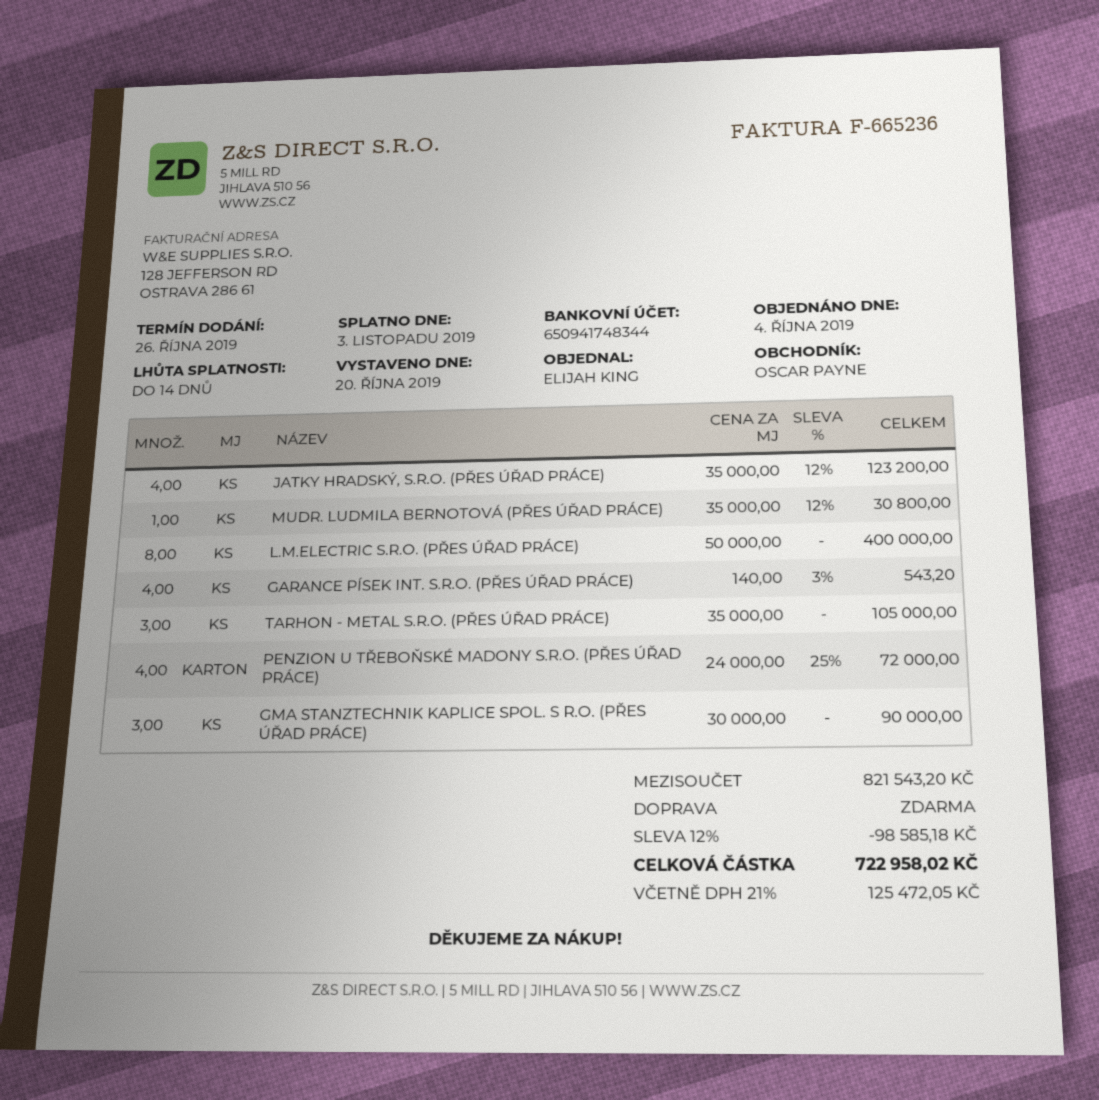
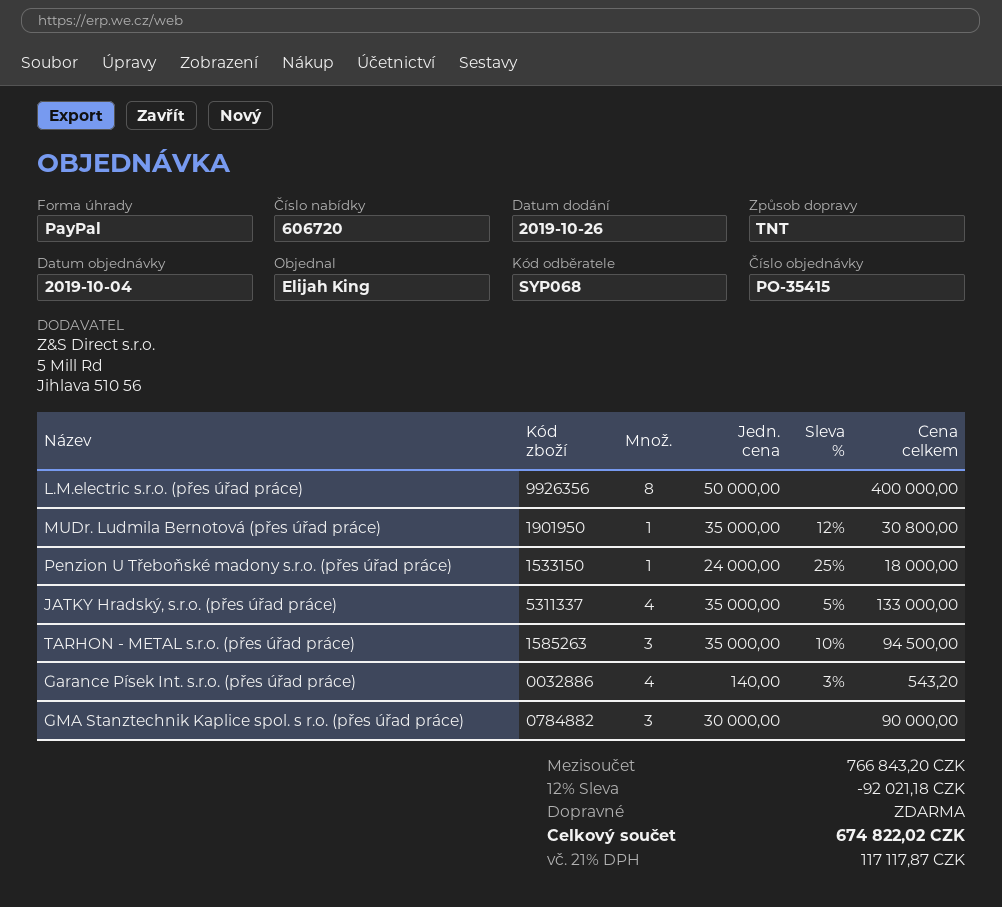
JATKY HRADSKÝ, S.R.O. (PŘES ÚŘAD PRÁCE): 4 x 35000.00 - 12% = 123200.00 -> 4 x 35000.00 - 5% = 133000.00
TARHON - METAL S.R.O. (PŘES ÚŘAD PRÁCE): 3 x 35000.00 = 105000.00 -> 3 x 35000.00 - 10% = 94500.00
PENZION U TŘEBOŇSKÉ MADONY S.R.O. (PŘES ÚŘAD PRÁCE): 4 x 24000.00 - 25% = 72000.00 -> 1 x 24000.00 - 25% = 18000.00
subtotal: 821543.20 -> 766843.20
discount: 12% = 98585.18 -> 12% = 92021.18
tax: 21% = 125472.05 -> 21% = 117117.87
total: 722958.02 -> 674822.02

